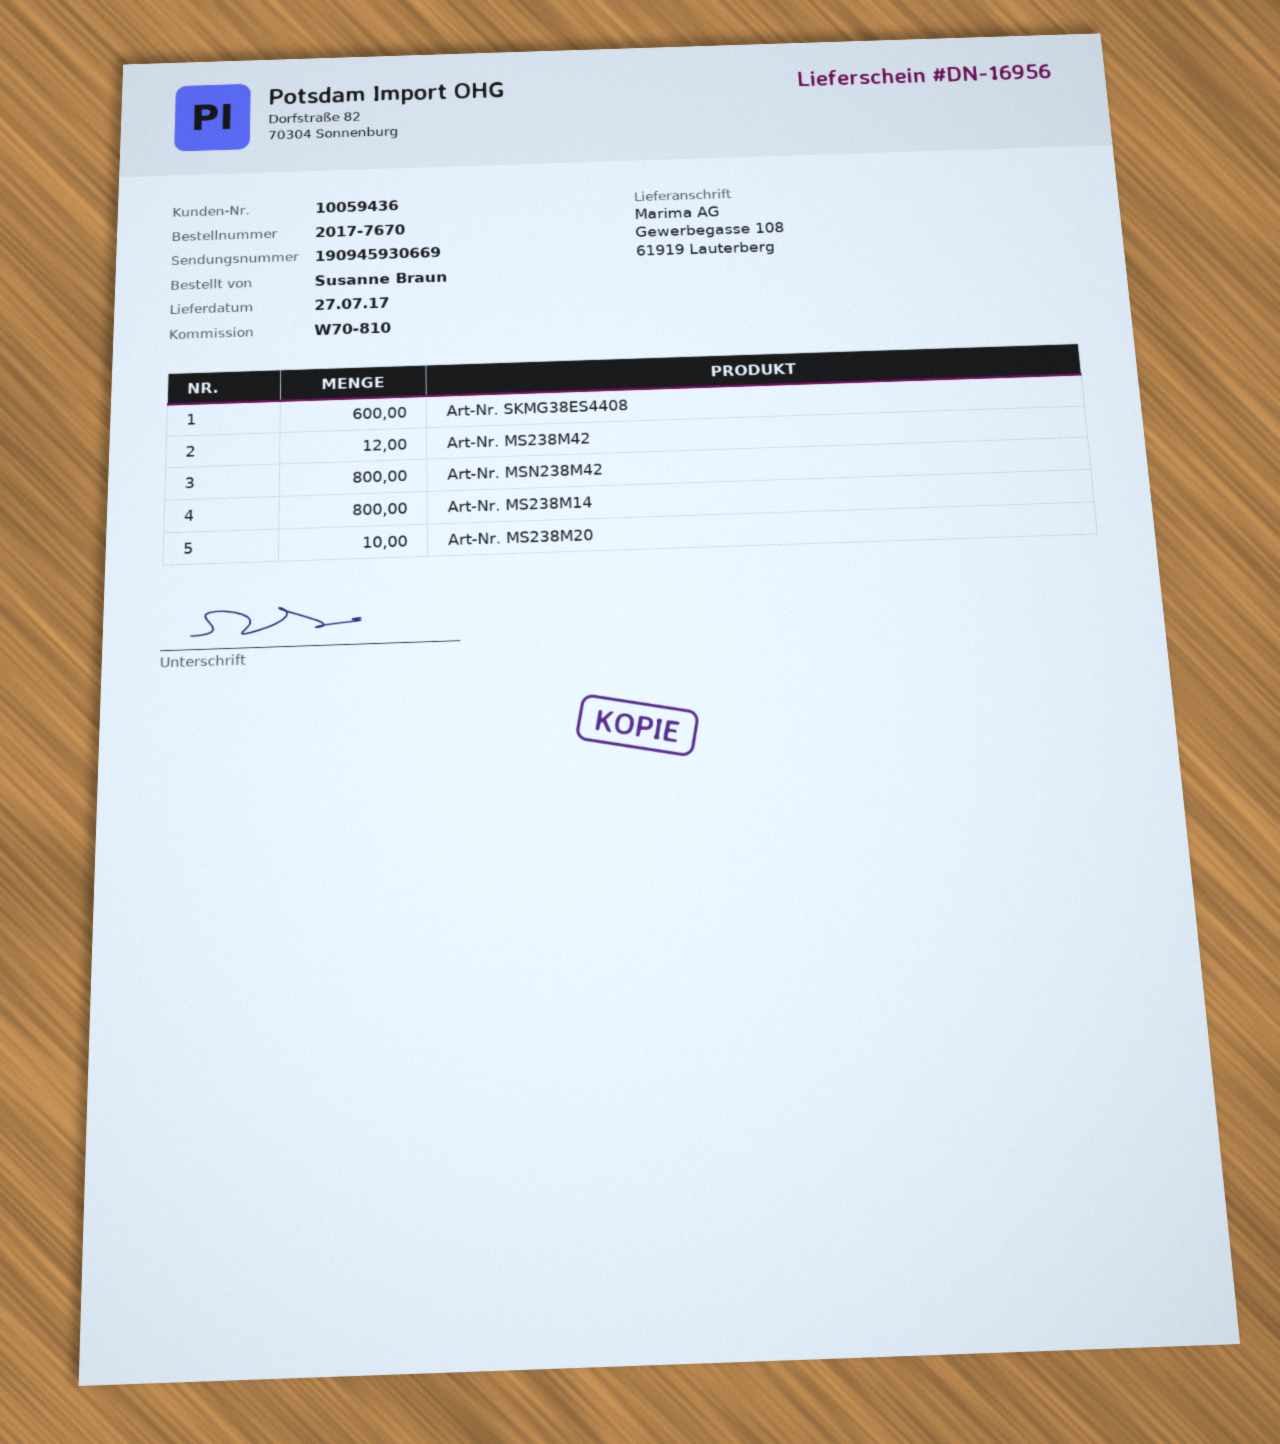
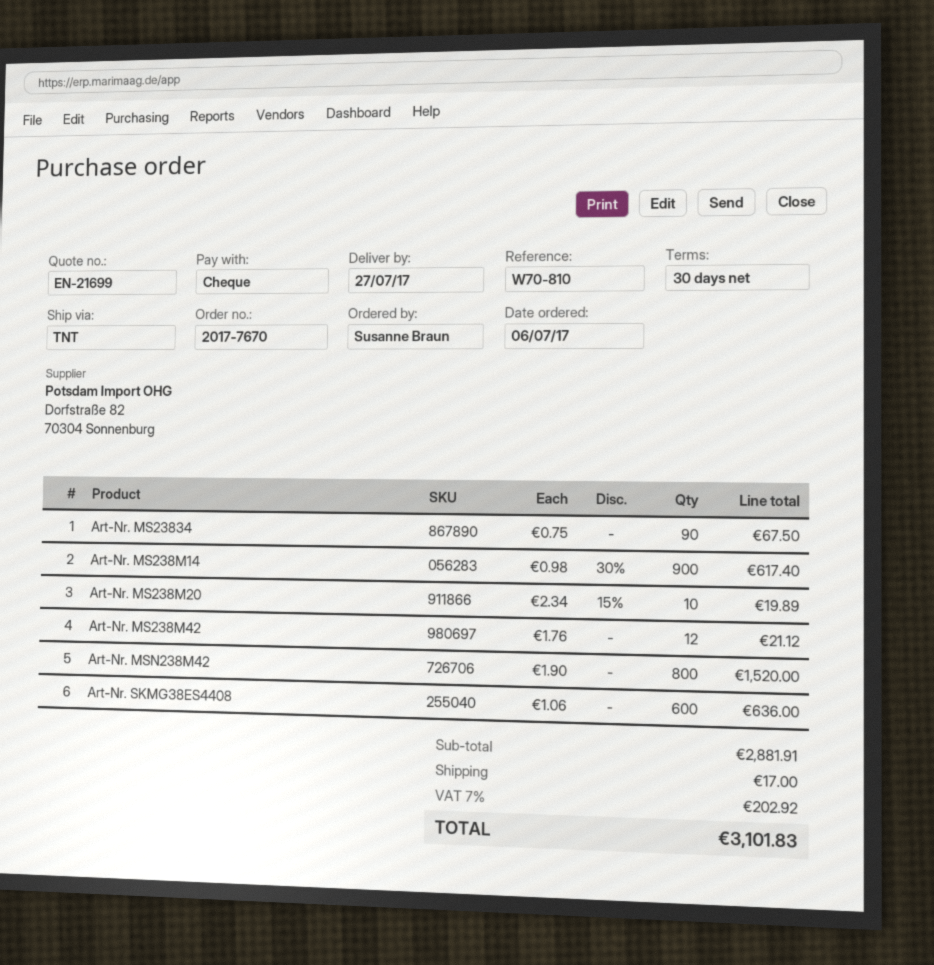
Art-Nr. MS238M14: 800 -> 900
Art-Nr. MS23834: none -> 90

